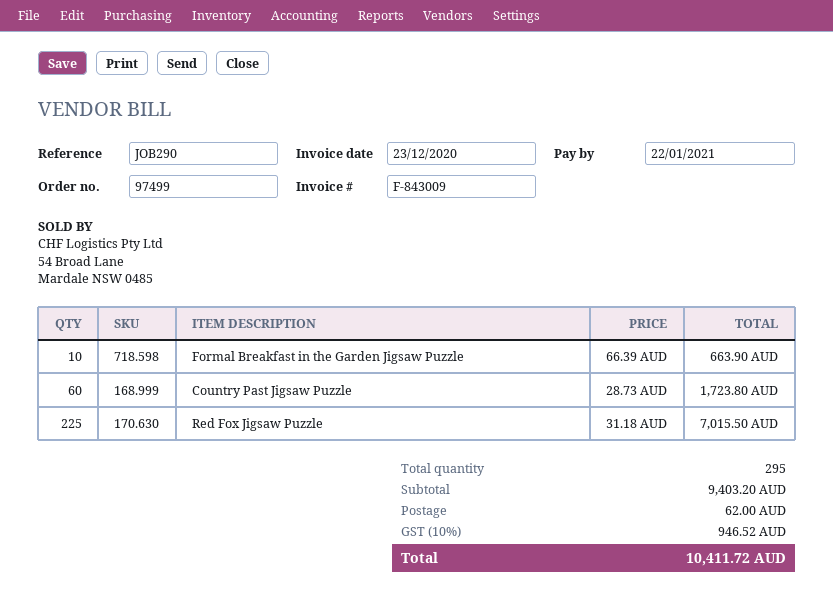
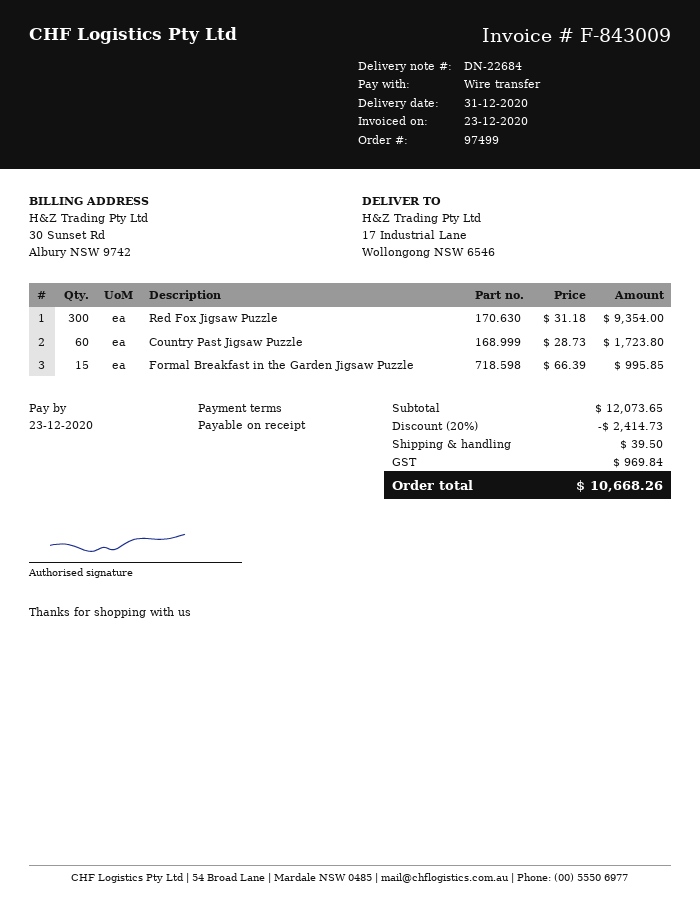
due date: 2021-01-22 -> 2020-12-23
Formal Breakfast in the Garden Jigsaw Puzzle: 10 x 66.39 = 663.90 -> 15 x 66.39 = 995.85
Red Fox Jigsaw Puzzle: 225 x 31.18 = 7015.50 -> 300 x 31.18 = 9354.00
subtotal: 9403.20 -> 12073.65
discount: none -> 20% = 2414.73
shipping: 62.00 -> 39.50
tax: 946.52 -> 969.84
total: 10411.72 -> 10668.26

